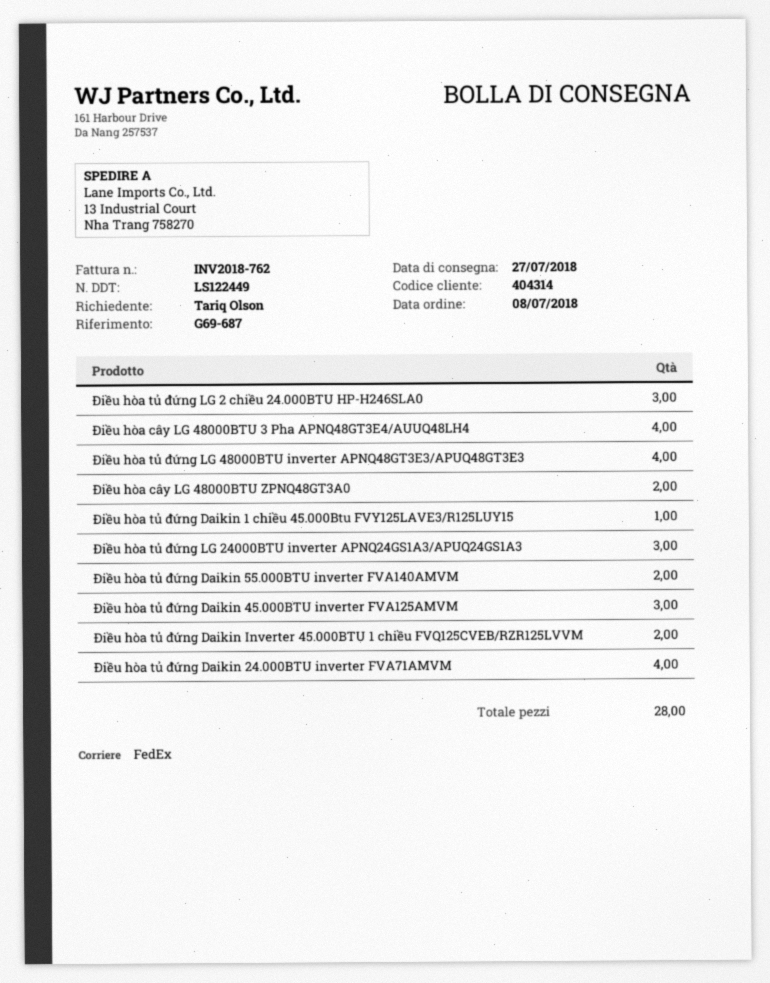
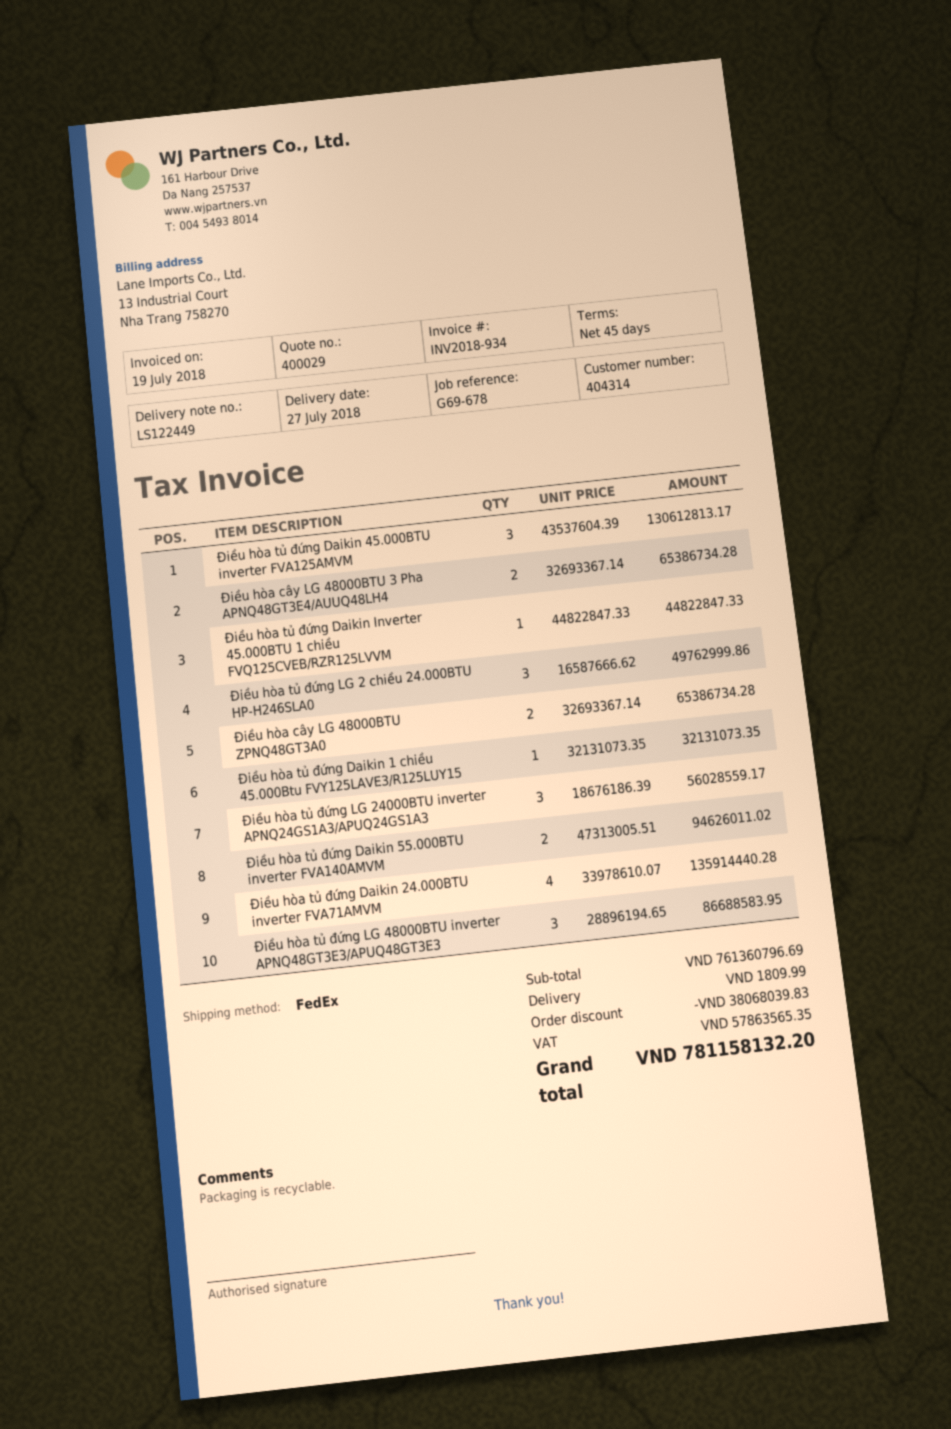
invoice number: INV2018-762 -> INV2018-934
reference: G69-687 -> G69-678
Điều hòa cây LG 48000BTU 3 Pha APNQ48GT3E4/AUUQ48LH4: 4 -> 2
Điều hòa tủ đứng LG 48000BTU inverter APNQ48GT3E3/APUQ48GT3E3: 4 -> 3
Điều hòa tủ đứng Daikin Inverter 45.000BTU 1 chiều FVQ125CVEB/RZR125LVVM: 2 -> 1

